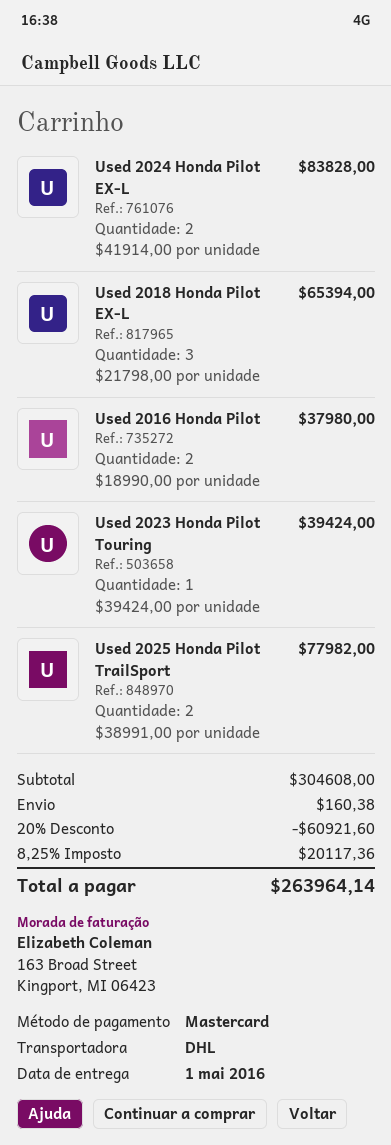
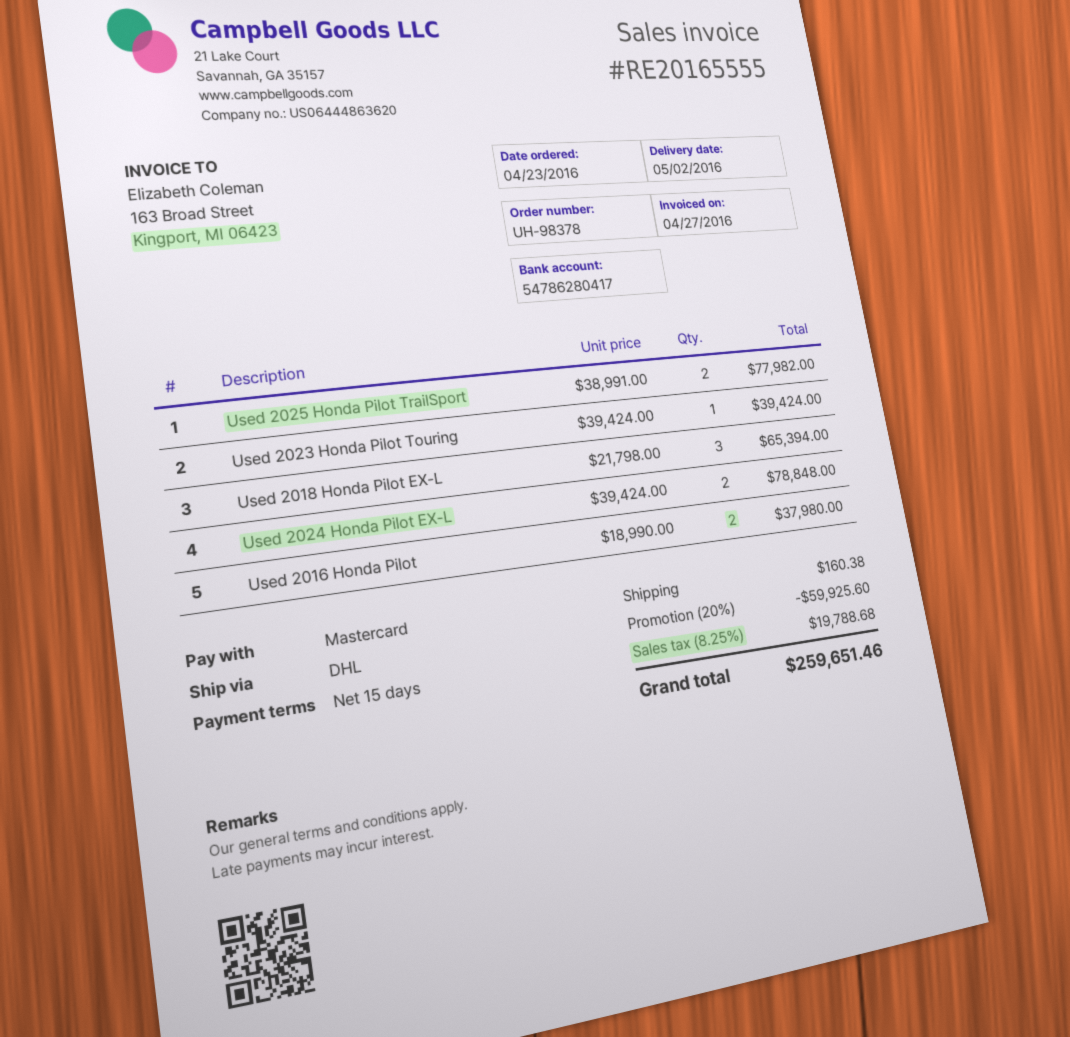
delivery date: 2016-05-01 -> 2016-05-02
Used 2024 Honda Pilot EX-L: 2 x 41914.00 = 83828.00 -> 2 x 39424.00 = 78848.00
discount: 20% = 60921.60 -> 20% = 59925.60
tax: 8.25% = 20117.36 -> 8.25% = 19788.68
total: 263964.14 -> 259651.46

